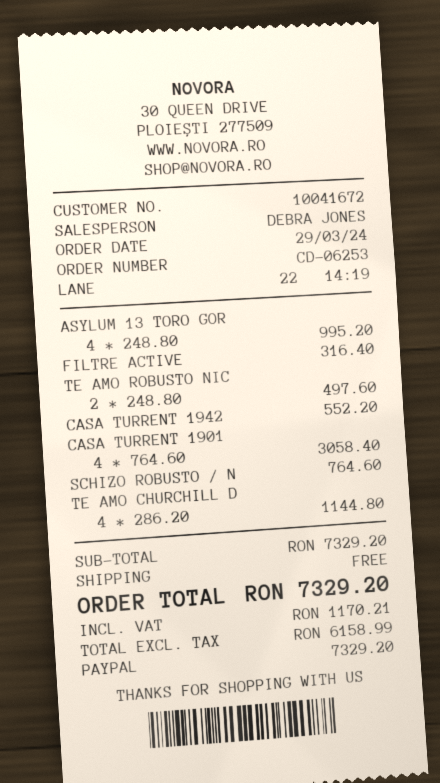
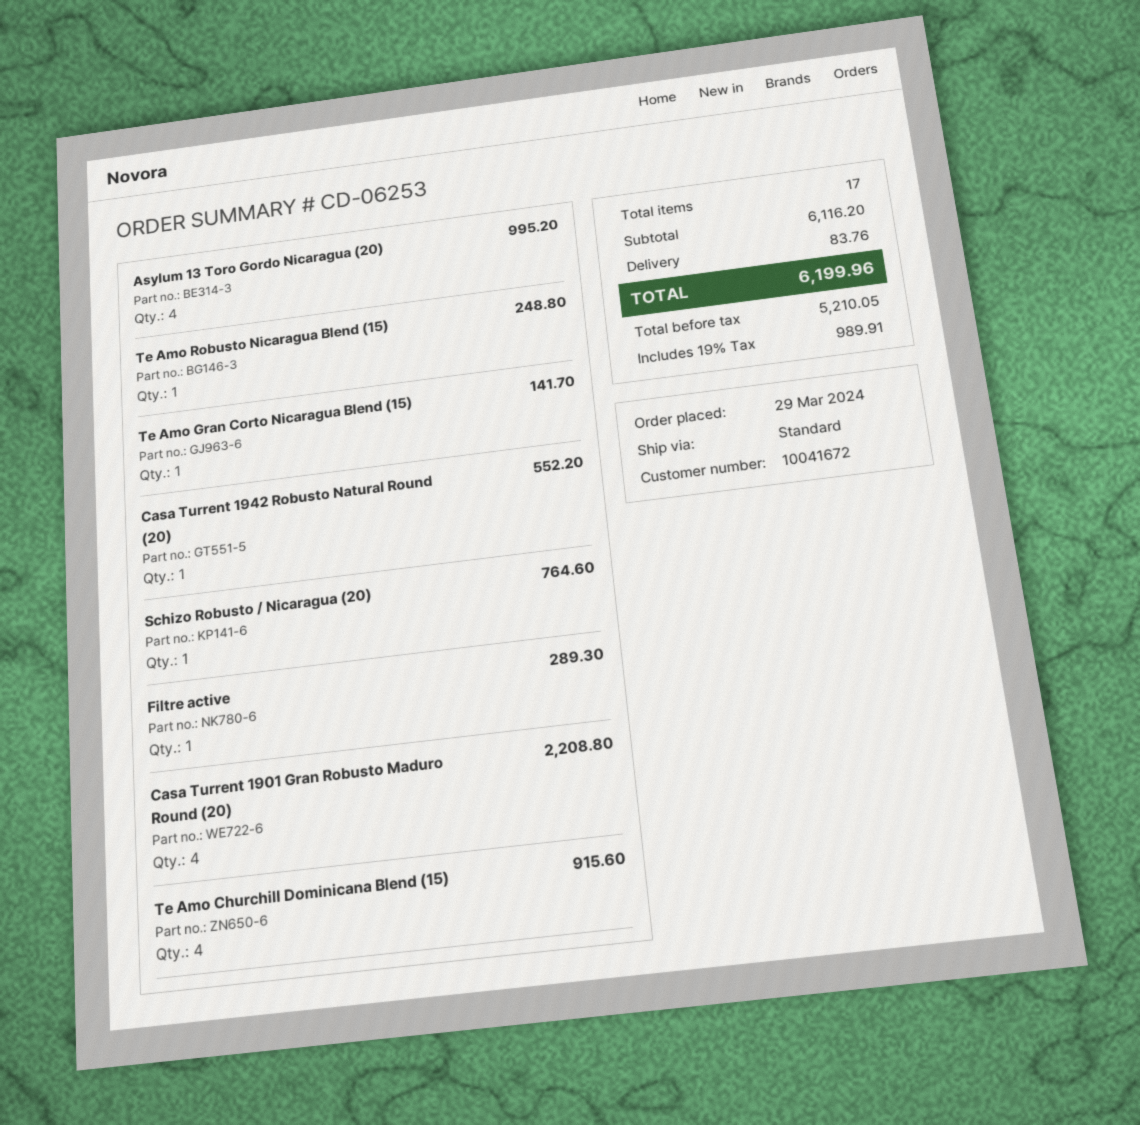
FILTRE ACTIVE: 1 for 316.40 -> 1 for 289.30
TE AMO ROBUSTO NIC: 2 for 497.60 -> 1 for 248.80
CASA TURRENT 1901: 4 for 3058.40 -> 4 for 2208.80
TE AMO CHURCHILL D: 4 for 1144.80 -> 4 for 915.60
Te Amo Gran Corto Nicaragua Blend (15): none -> 1 for 141.70
subtotal: 7329.20 -> 6116.20
shipping: 0.00 -> 83.76
net: 6158.99 -> 5210.05
tax: 1170.21 -> 989.91
total: 7329.20 -> 6199.96

